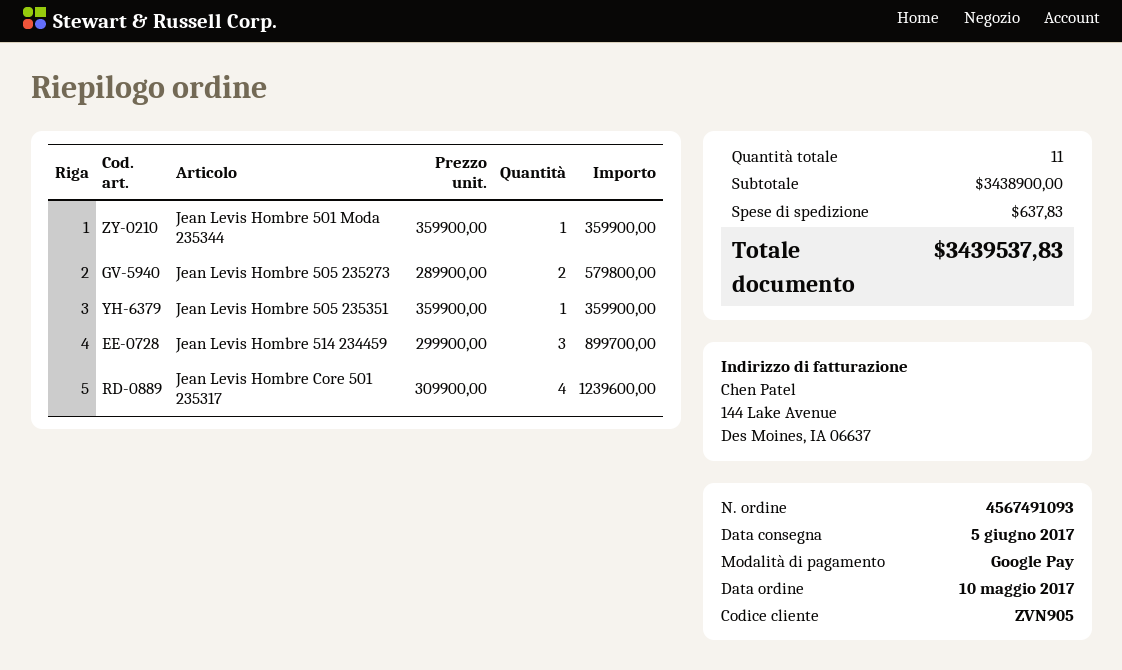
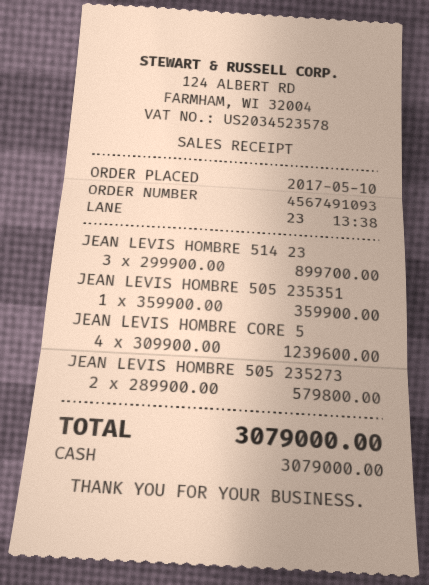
payment method: Google Pay -> cash
Jean Levis Hombre 501 Moda 235344: 1 x 359900.00 = 359900.00 -> none
shipping: 637.83 -> none
total: 3439537.83 -> 3079000.00

